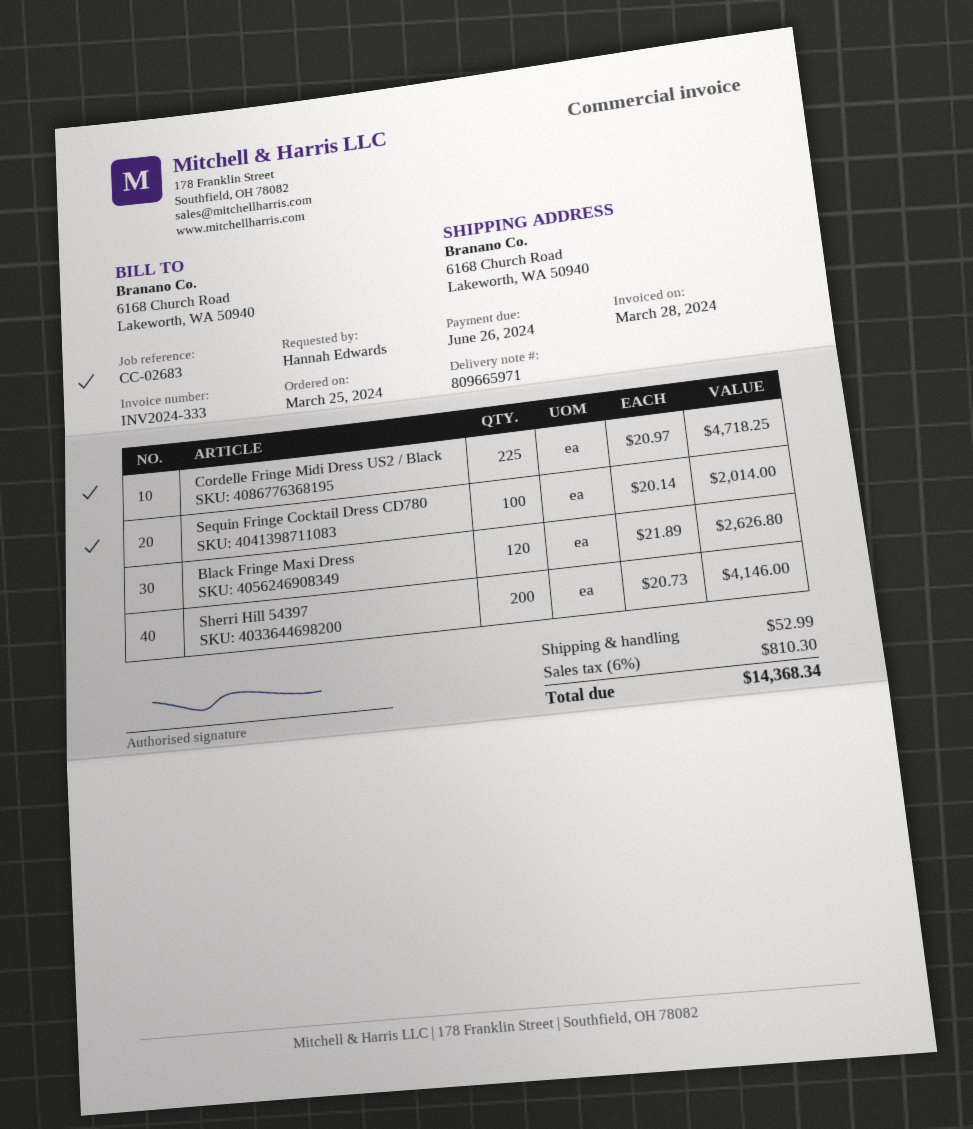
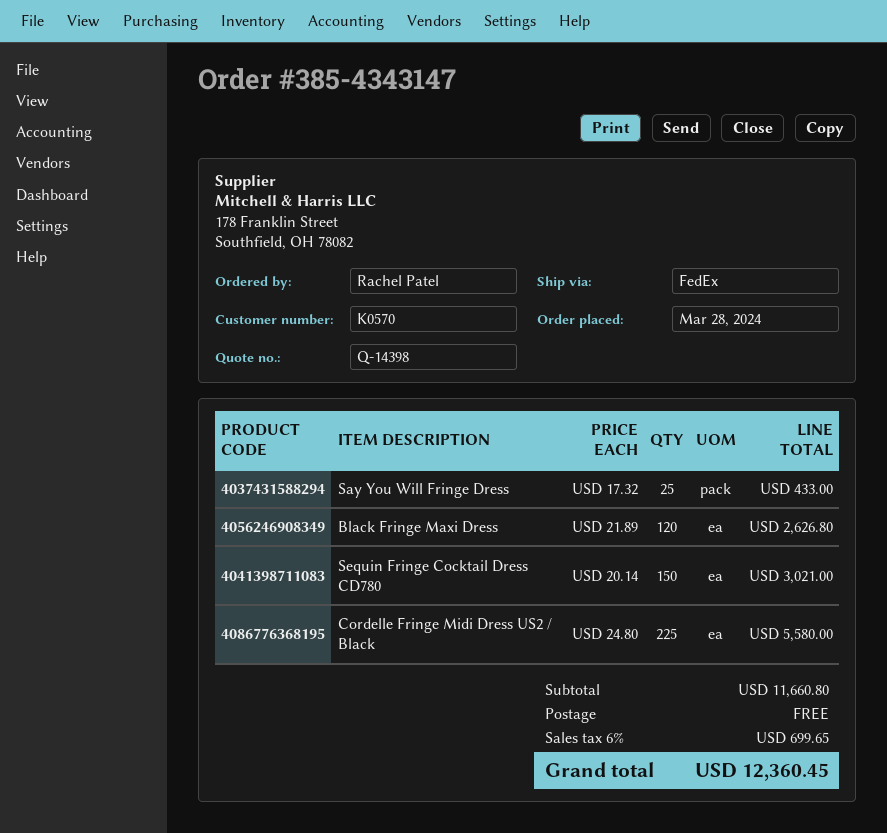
order date: 2024-03-25 -> 2024-03-28
ordered by: Hannah Edwards -> Rachel Patel
Cordelle Fringe Midi Dress US2 / Black: 225 x 20.97 = 4718.25 -> 225 x 24.80 = 5580.00
Sequin Fringe Cocktail Dress CD780: 100 x 20.14 = 2014.00 -> 150 x 20.14 = 3021.00
Sherri Hill 54397: 200 x 20.73 = 4146.00 -> none
Say You Will Fringe Dress: none -> 25 x 17.32 = 433.00
shipping: 52.99 -> 0.00
tax: 6% = 810.30 -> 6% = 699.65
total: 14368.34 -> 12360.45

